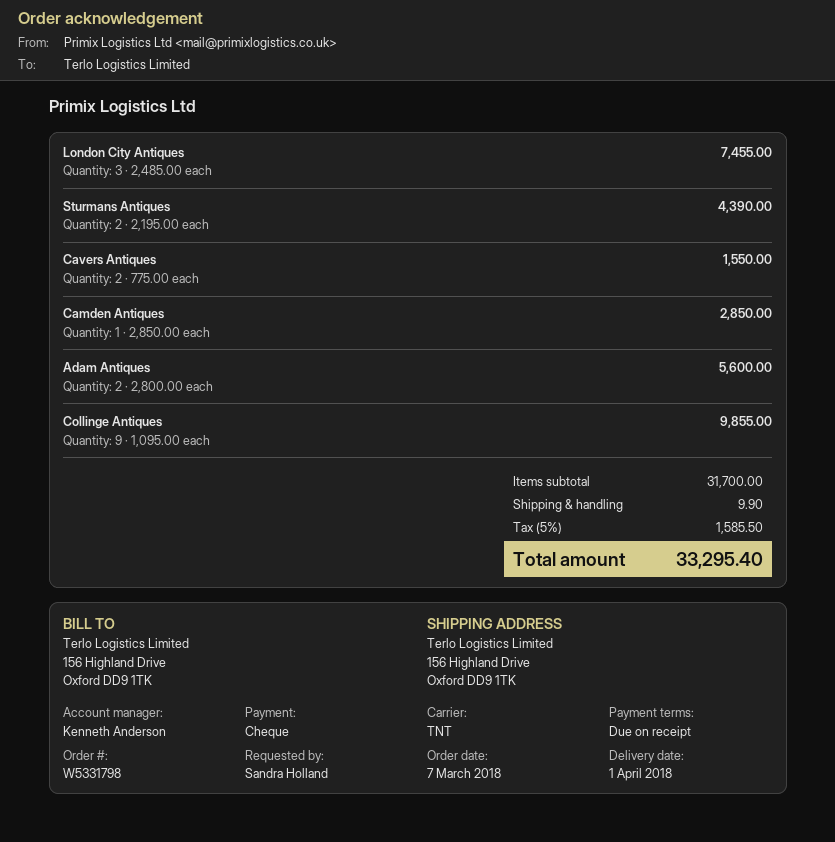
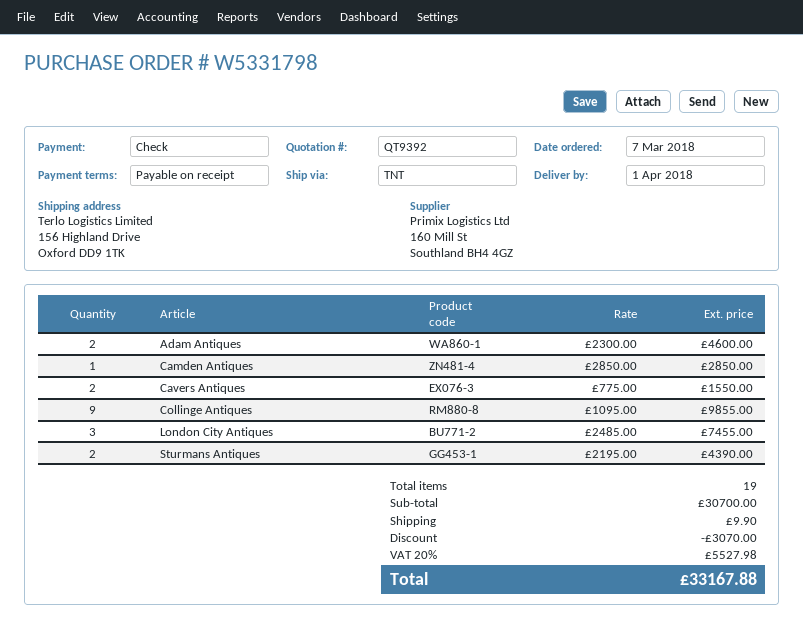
Adam Antiques: 2 x 2800.00 = 5600.00 -> 2 x 2300.00 = 4600.00
subtotal: 31700.00 -> 30700.00
discount: none -> 3070.00
tax: 5% = 1585.50 -> 20% = 5527.98
total: 33295.40 -> 33167.88

